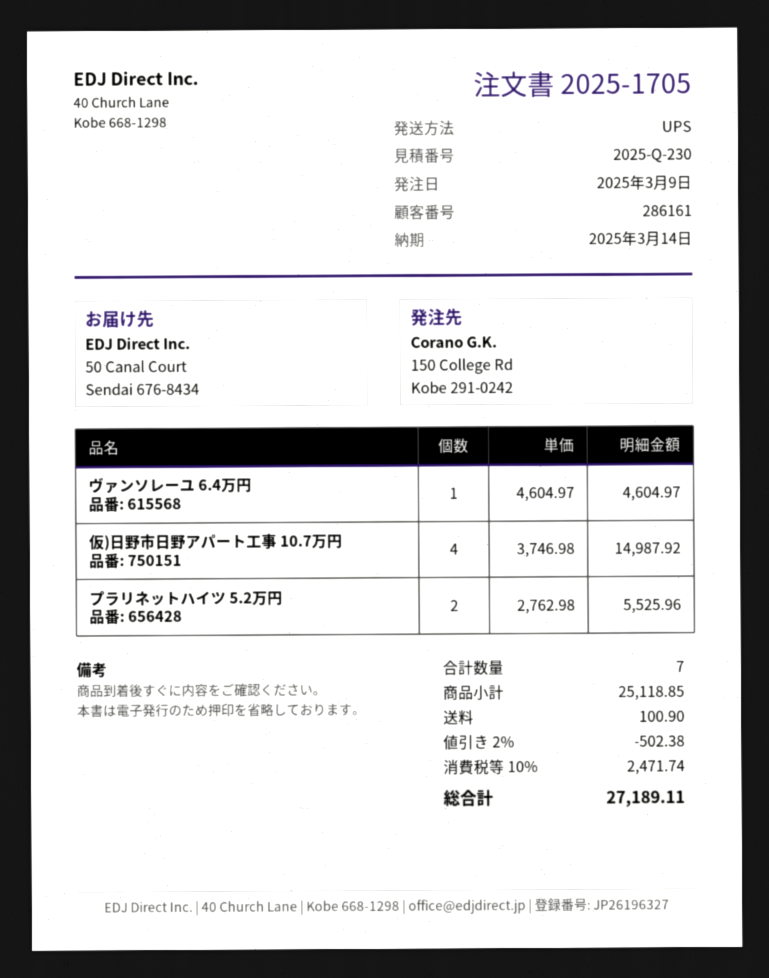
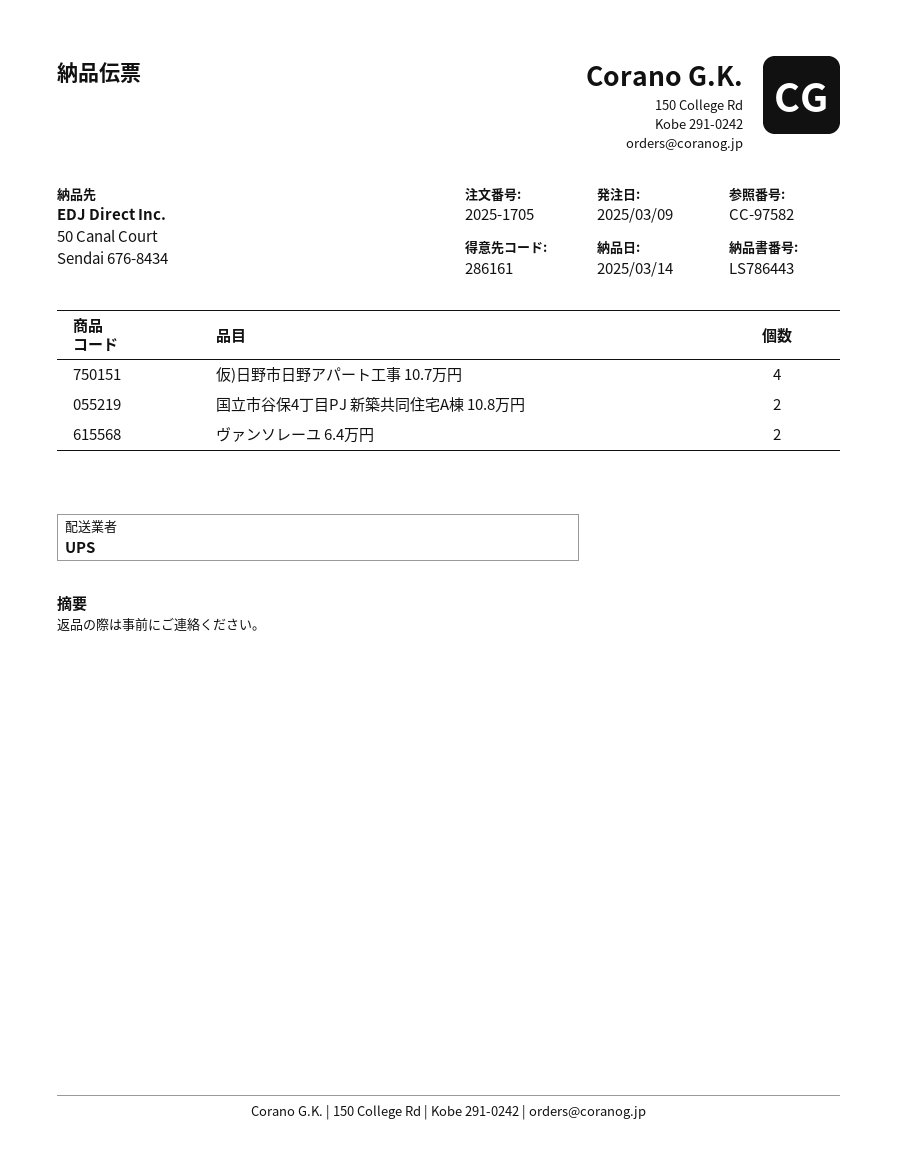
ヴァンソレーユ 6.4万円: 1 -> 2
プラリネットハイツ 5.2万円: 2 -> none
国立市谷保4丁目PJ 新築共同住宅A棟 10.8万円: none -> 2

